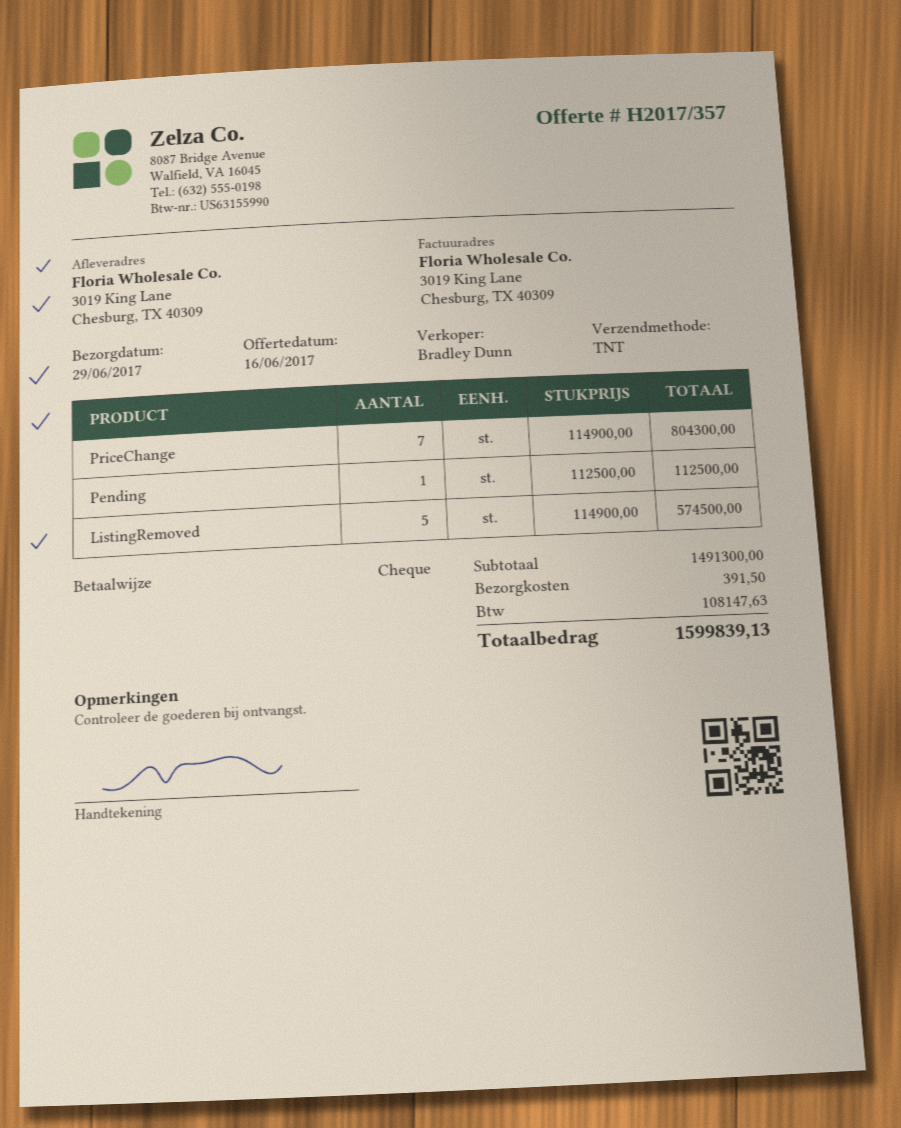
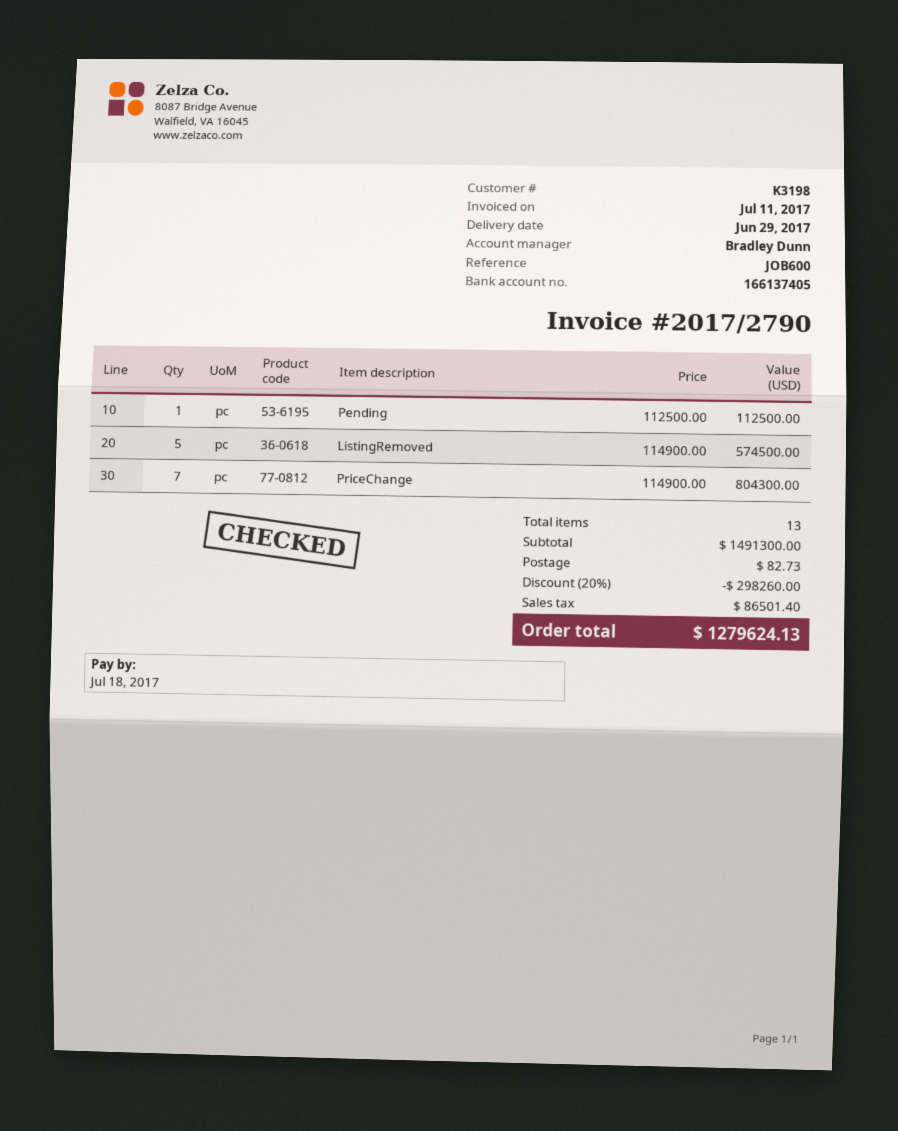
discount: none -> 20% = 298260.00
shipping: 391.50 -> 82.73
tax: 108147.63 -> 86501.40
total: 1599839.13 -> 1279624.13

